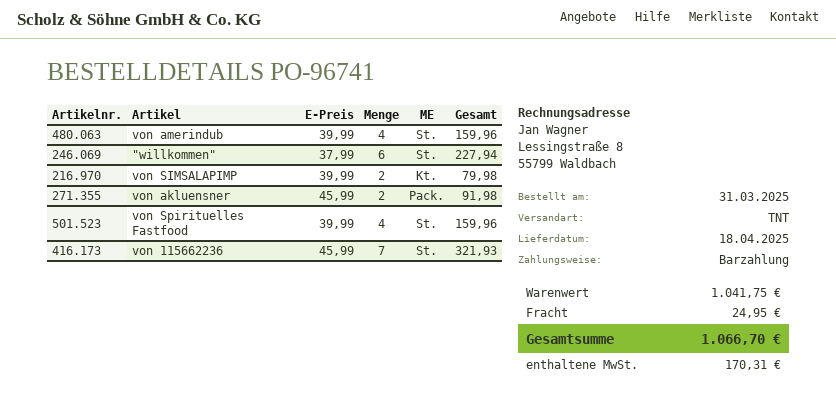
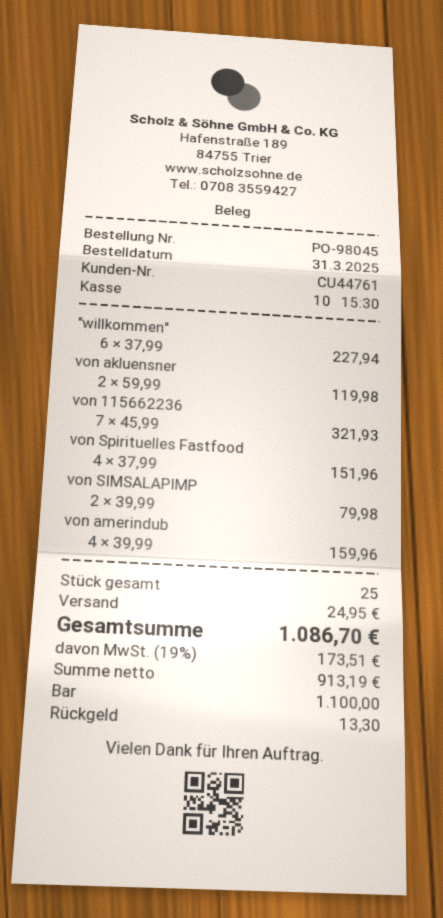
order number: PO-96741 -> PO-98045
von akluensner: 2 x 45.99 = 91.98 -> 2 x 59.99 = 119.98
von Spirituelles Fastfood: 4 x 39.99 = 159.96 -> 4 x 37.99 = 151.96
tax: 170.31 -> 173.51
total: 1066.70 -> 1086.70

